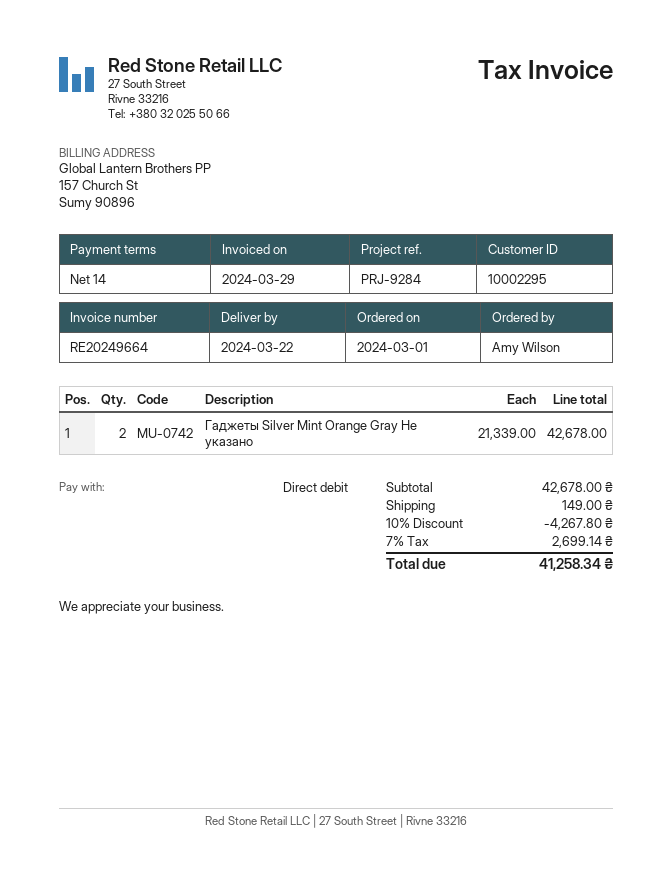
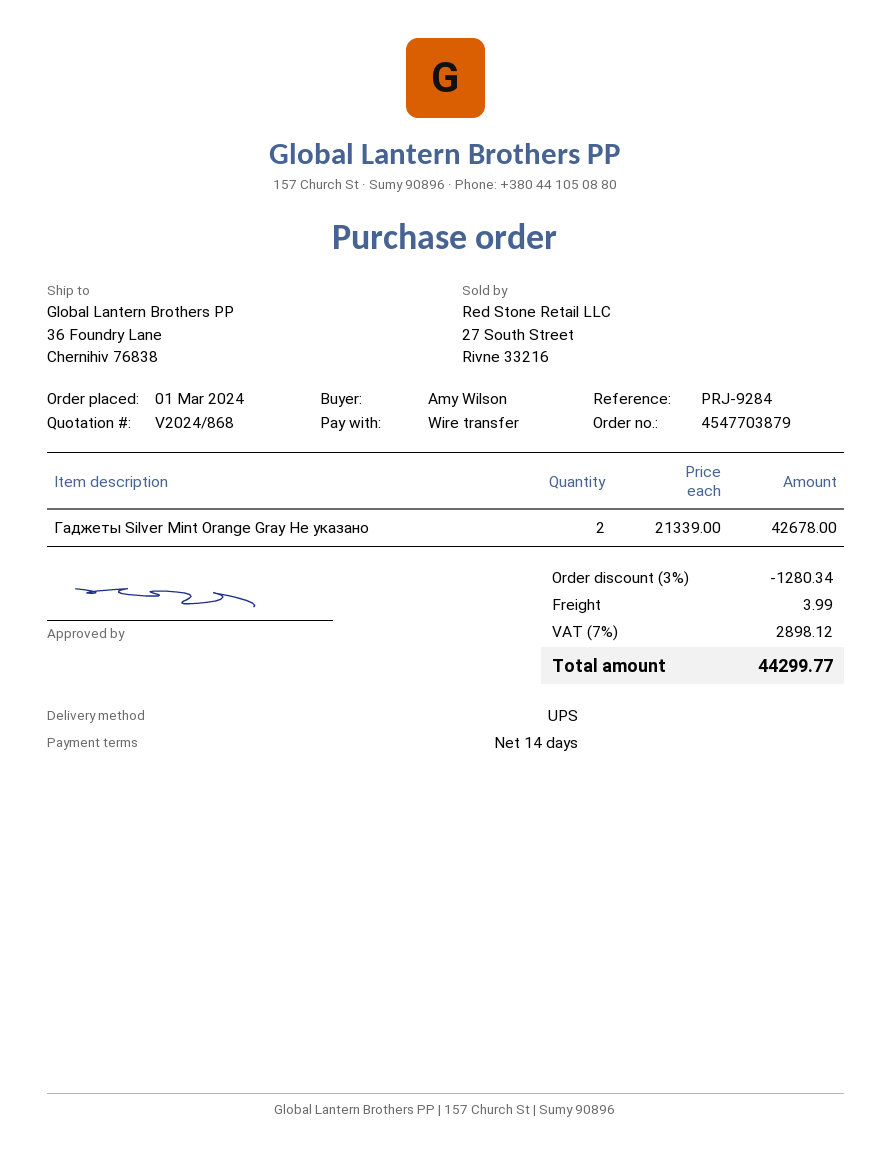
payment method: direct debit -> bank transfer
discount: 10% = 4267.80 -> 3% = 1280.34
shipping: 149.00 -> 3.99
tax: 7% = 2699.14 -> 7% = 2898.12
total: 41258.34 -> 44299.77

